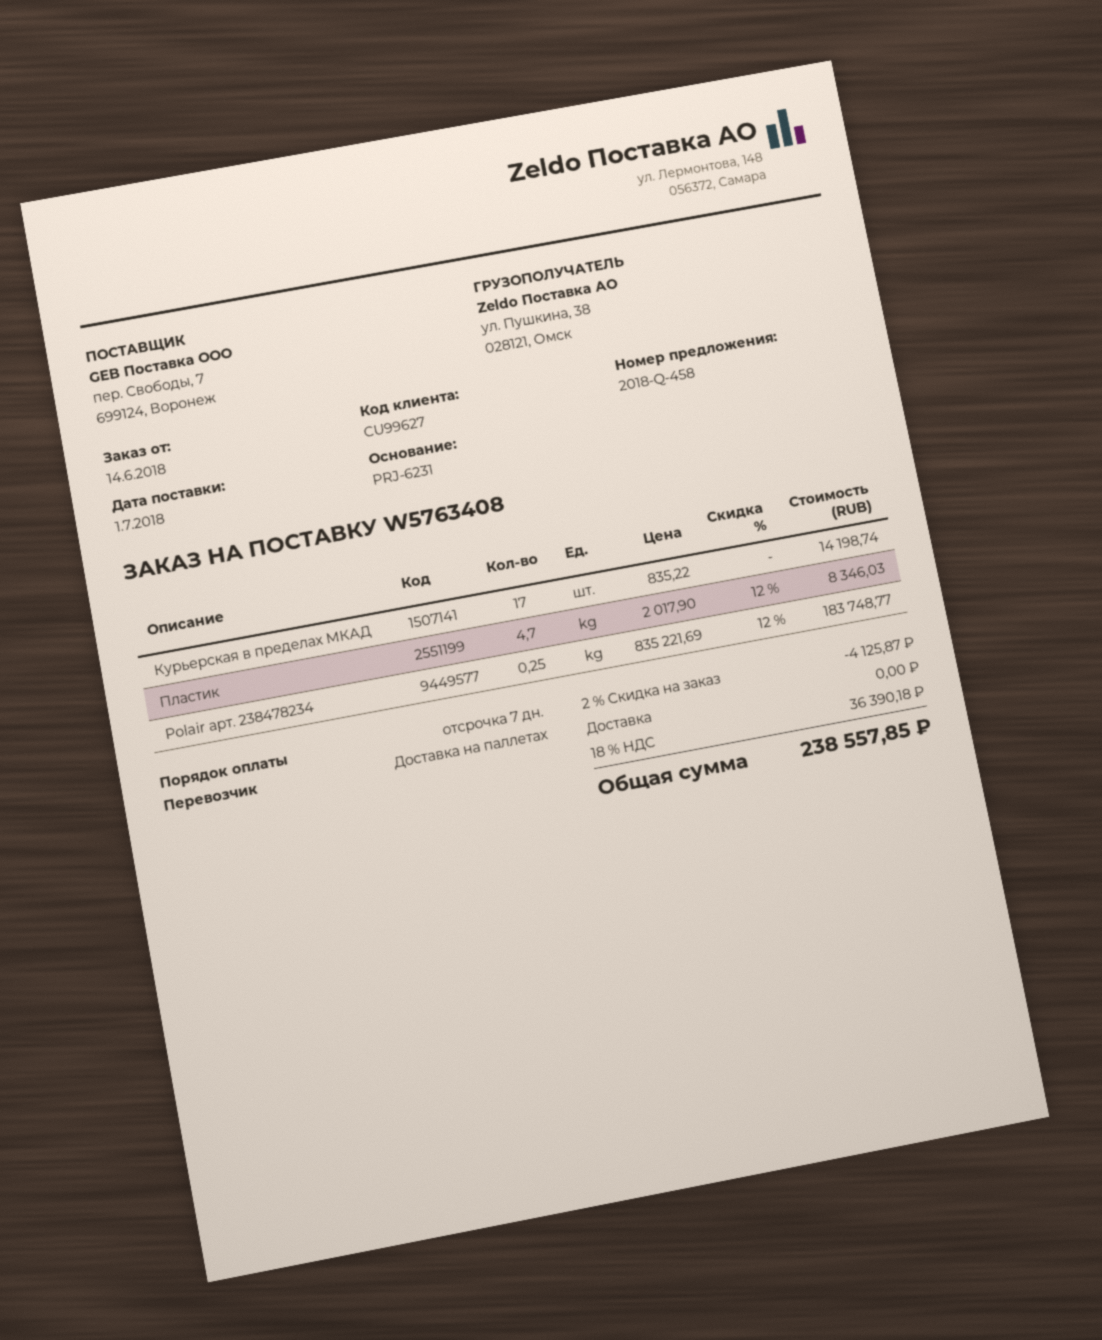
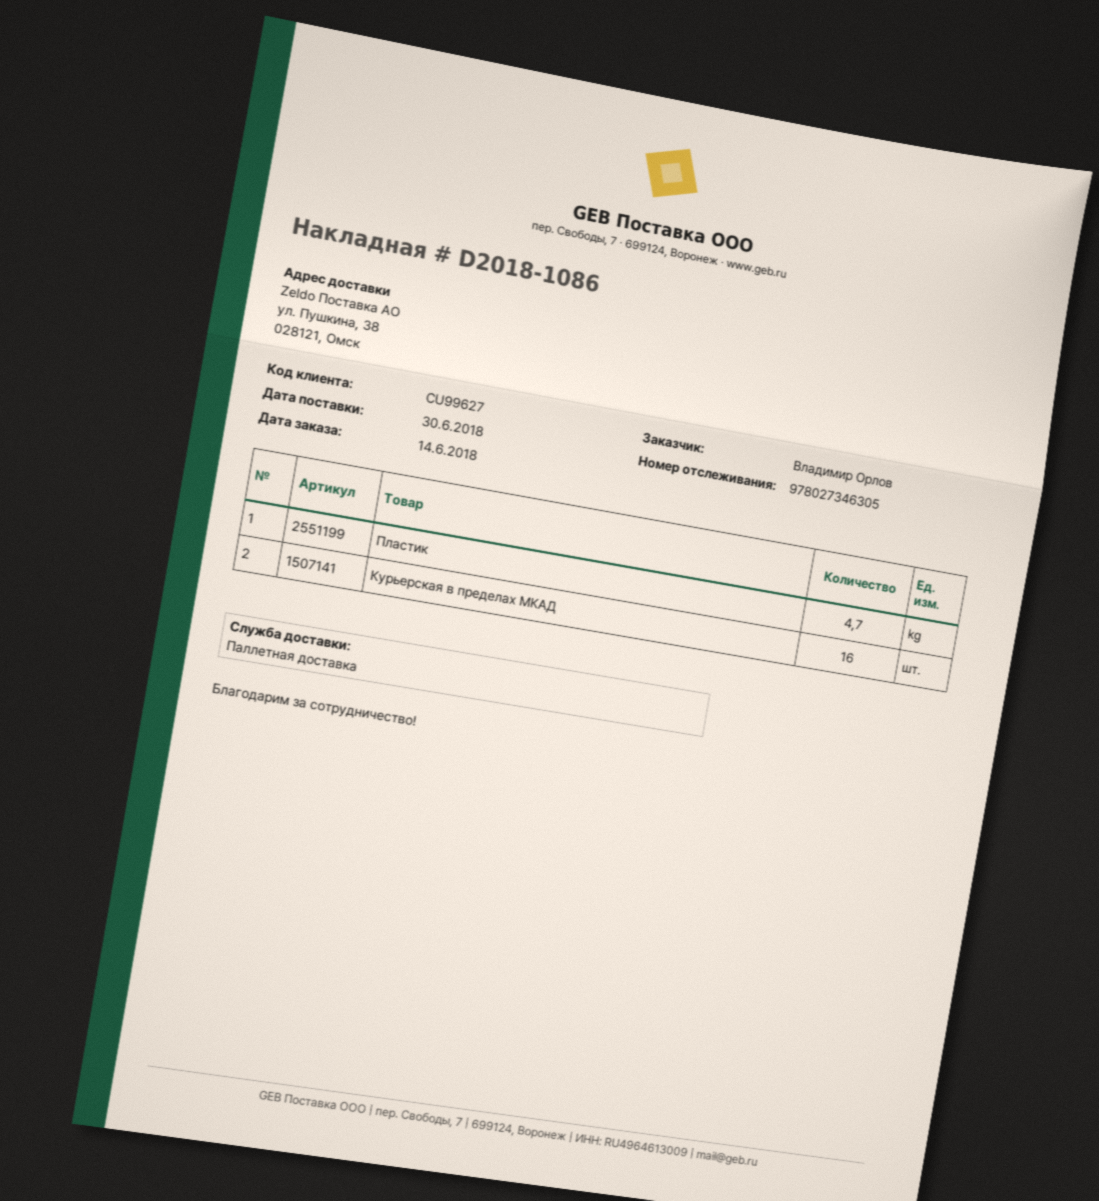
delivery date: 2018-07-01 -> 2018-06-30
Курьерская в пределах МКАД: 17 -> 16
Polair арт. 238478234: 0.25 -> none

